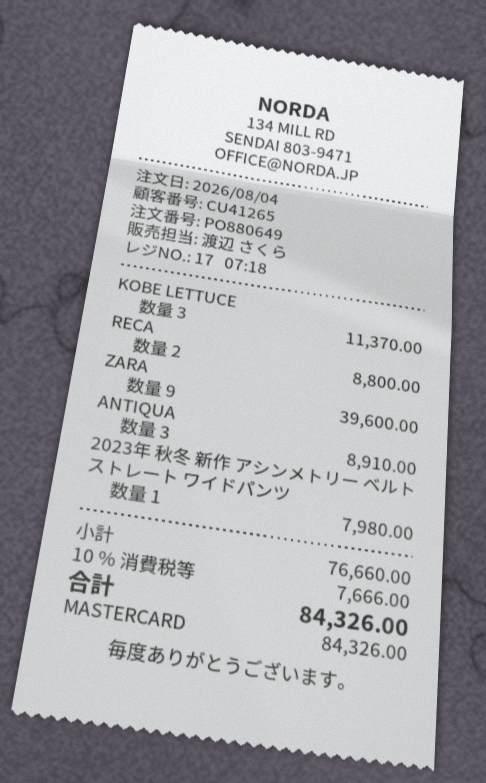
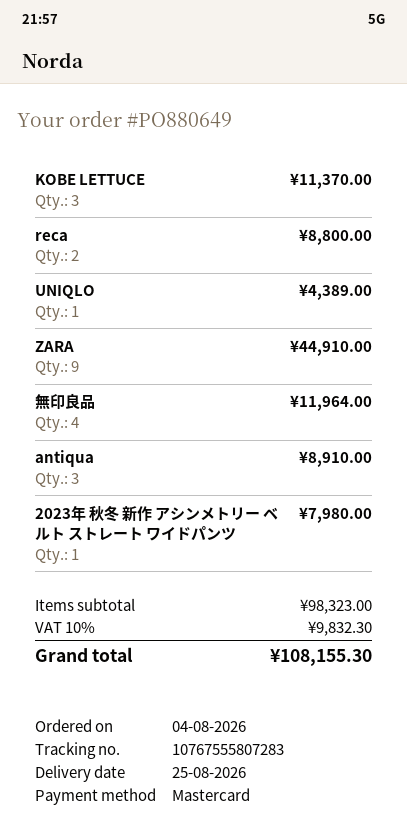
ZARA: 9 for 39600.00 -> 9 for 44910.00
UNIQLO: none -> 1 for 4389.00
無印良品: none -> 4 for 11964.00
subtotal: 76660.00 -> 98323.00
tax: 10% = 7666.00 -> 10% = 9832.30
total: 84326.00 -> 108155.30

